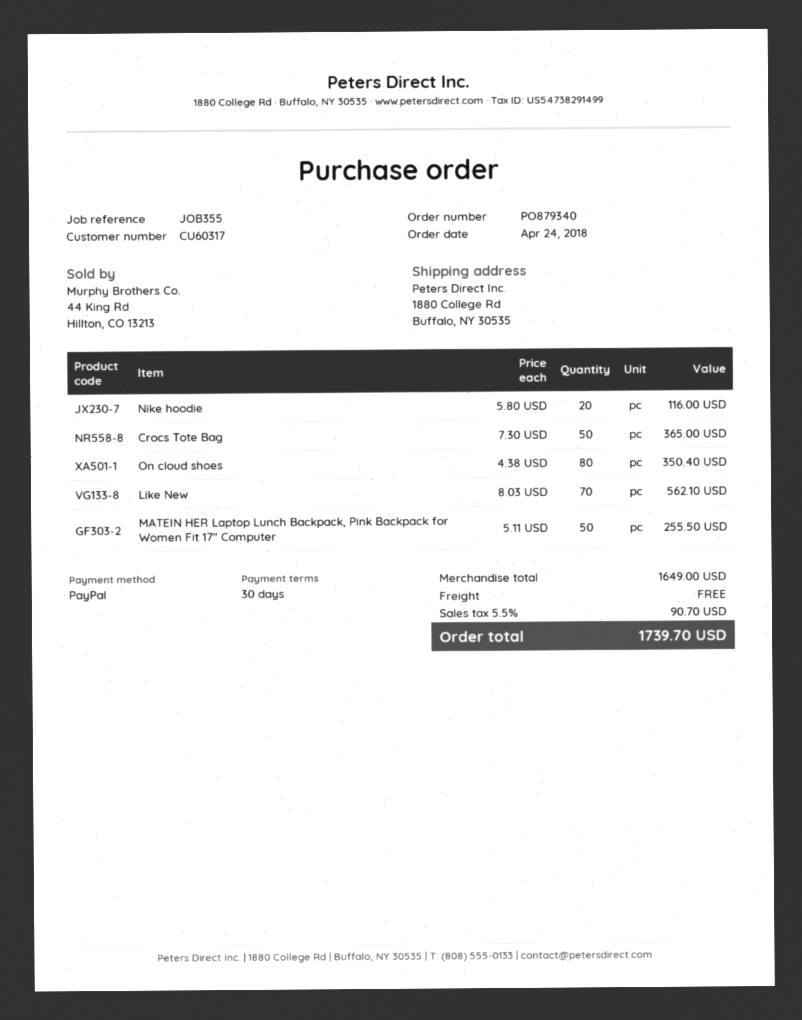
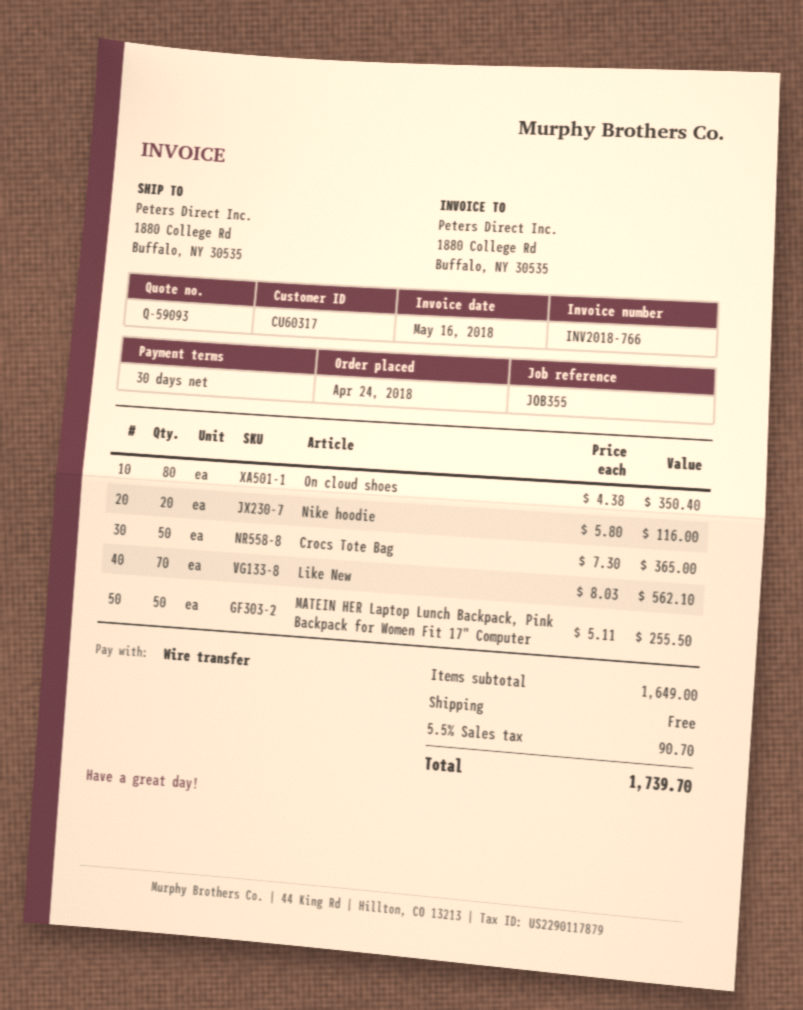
payment method: PayPal -> bank transfer

